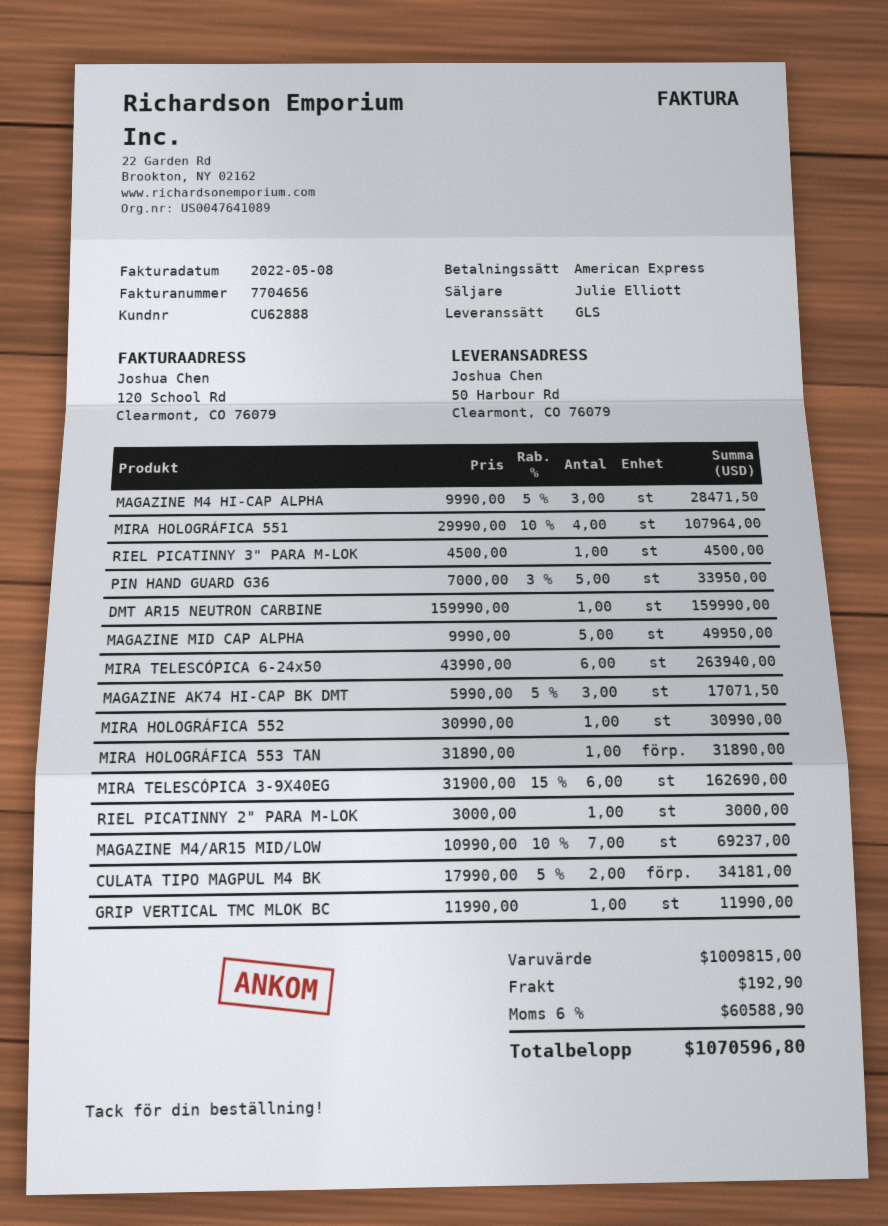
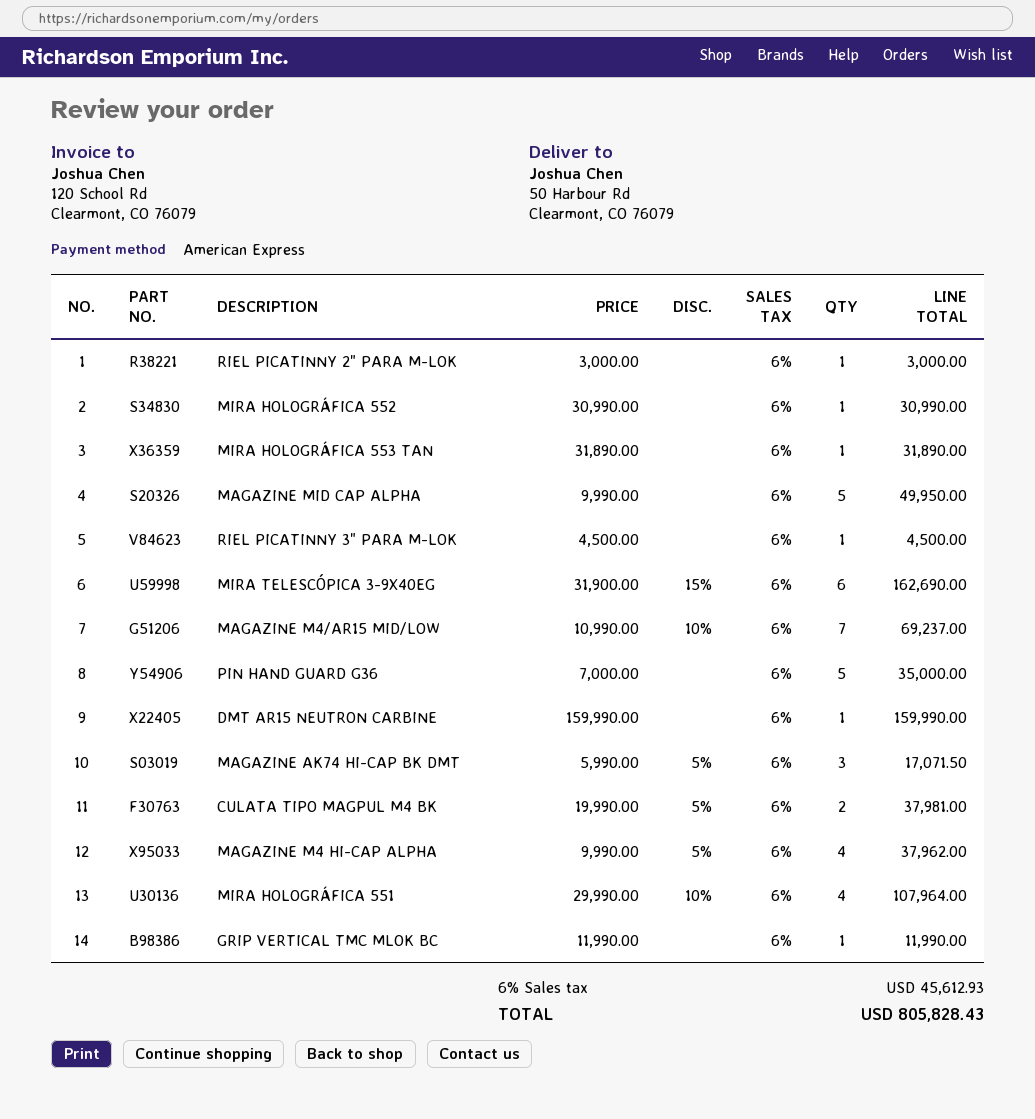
MAGAZINE M4 HI-CAP ALPHA: 3 x 9990.00 - 5% = 28471.50 -> 4 x 9990.00 - 5% = 37962.00
PIN HAND GUARD G36: 5 x 7000.00 - 3% = 33950.00 -> 5 x 7000.00 = 35000.00
MIRA TELESCÓPICA 6-24x50: 6 x 43990.00 = 263940.00 -> none
CULATA TIPO MAGPUL M4 BK: 2 x 17990.00 - 5% = 34181.00 -> 2 x 19990.00 - 5% = 37981.00
shipping: 192.90 -> none
tax: 6% = 60588.90 -> 6% = 45612.93
total: 1070596.80 -> 805828.43

